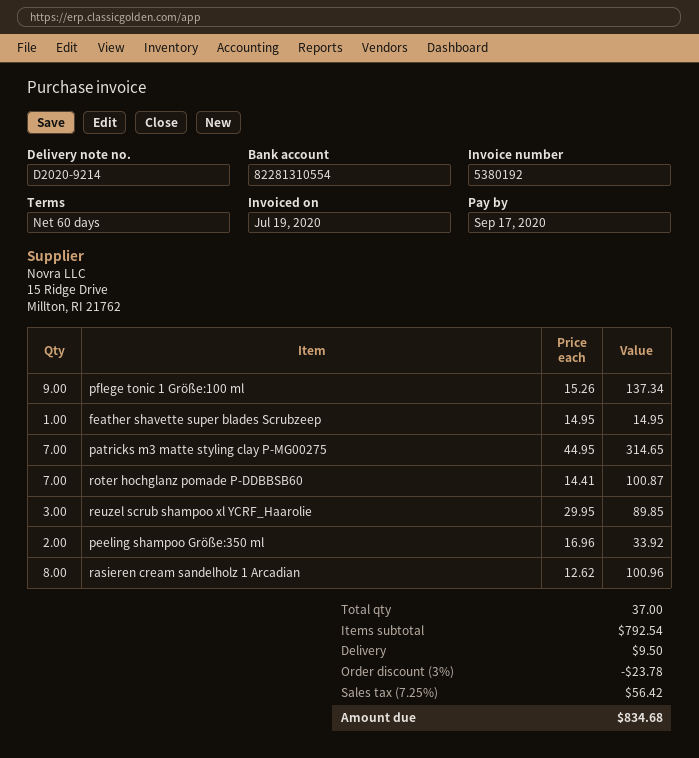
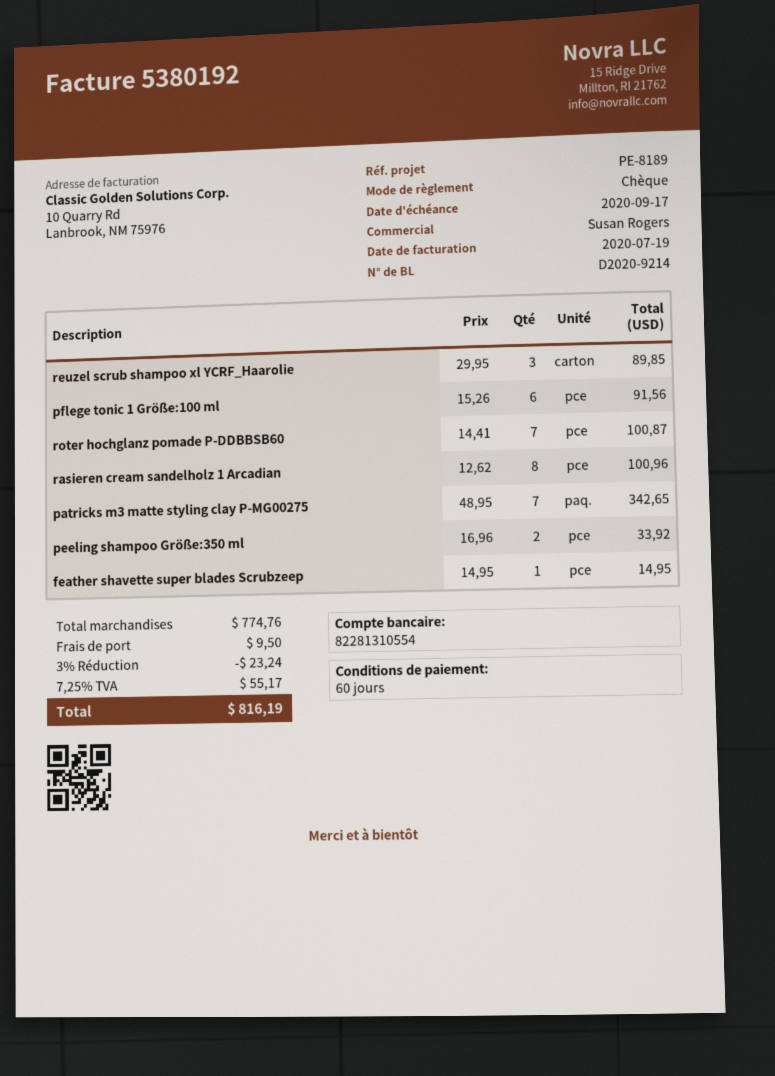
pflege tonic 1 Größe:100 ml: 9 x 15.26 = 137.34 -> 6 x 15.26 = 91.56
patricks m3 matte styling clay P-MG00275: 7 x 44.95 = 314.65 -> 7 x 48.95 = 342.65
subtotal: 792.54 -> 774.76
discount: 3% = 23.78 -> 3% = 23.24
tax: 7.25% = 56.42 -> 7.25% = 55.17
total: 834.68 -> 816.19

